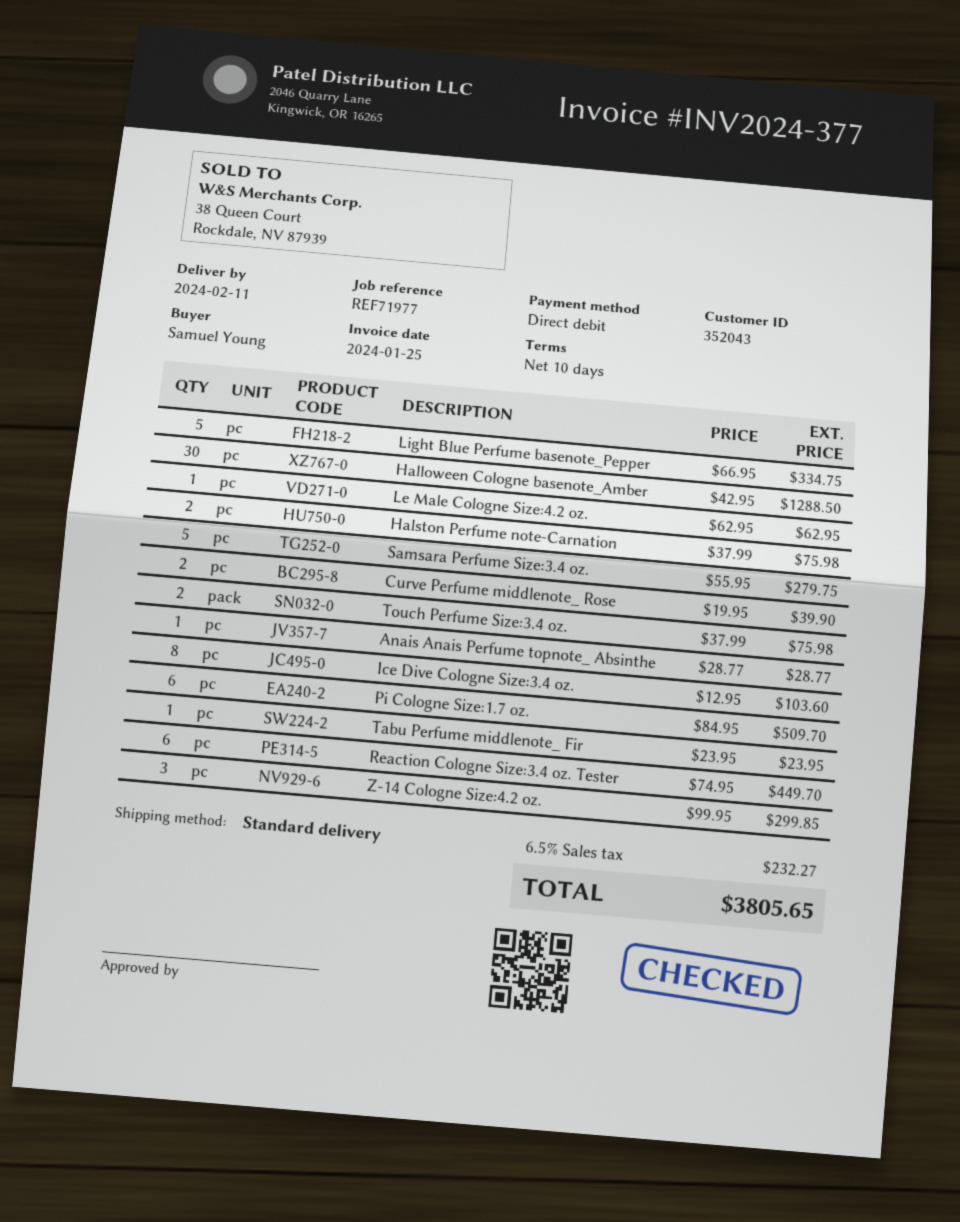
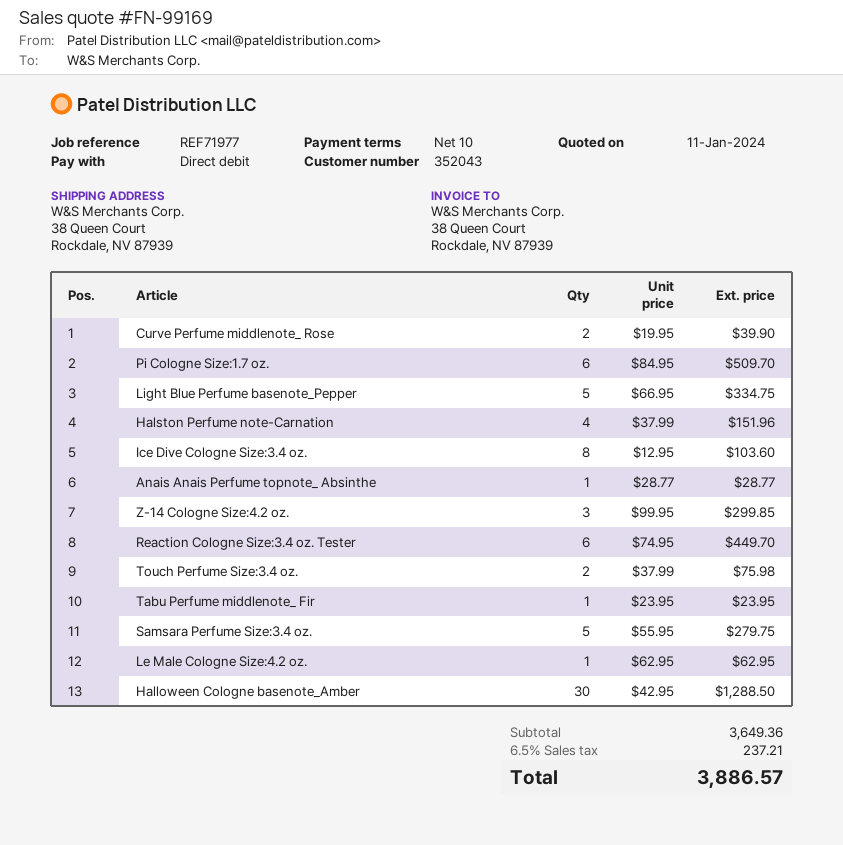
Halston Perfume note-Carnation: 2 x 37.99 = 75.98 -> 4 x 37.99 = 151.96
tax: 6.5% = 232.27 -> 6.5% = 237.21
total: 3805.65 -> 3886.57

